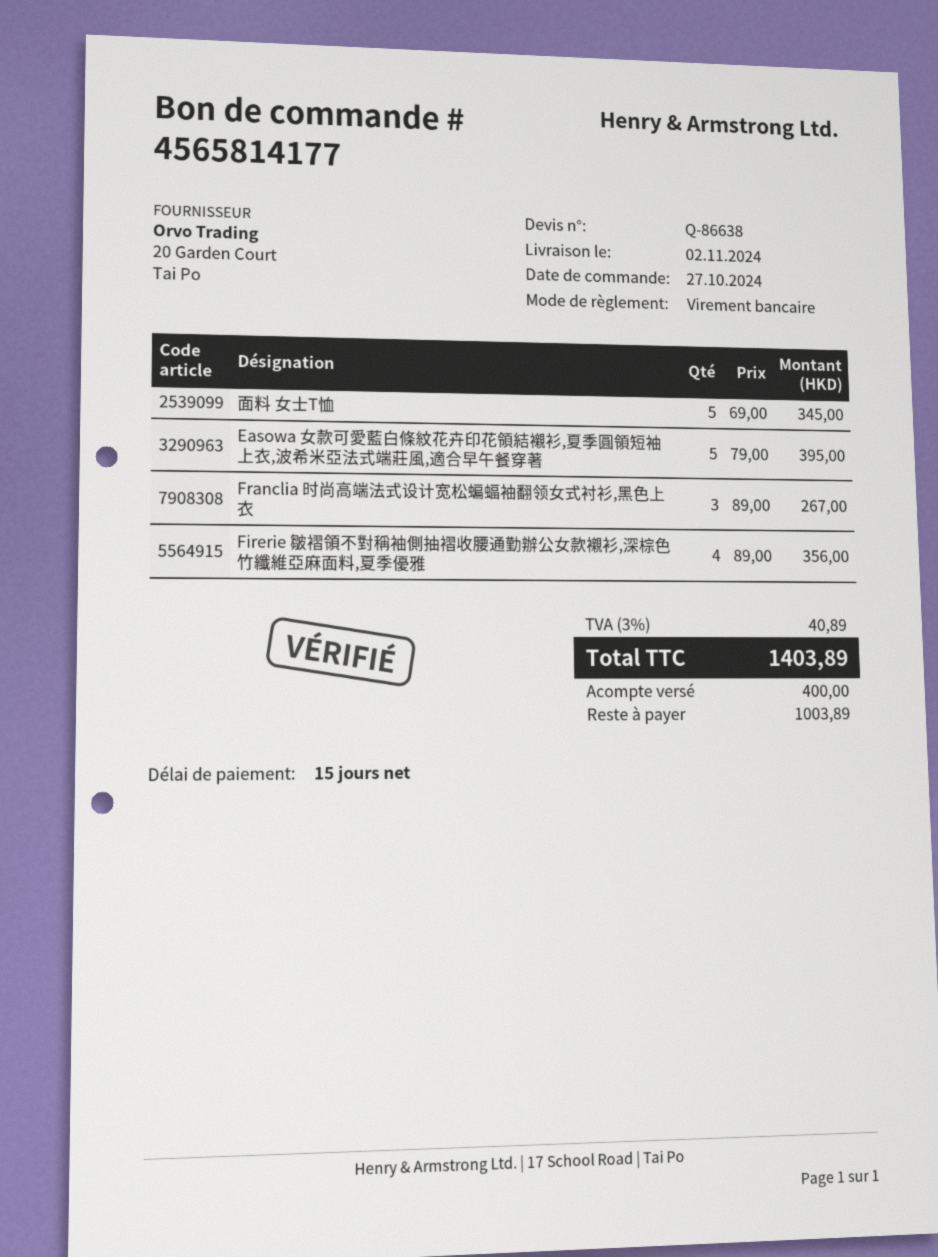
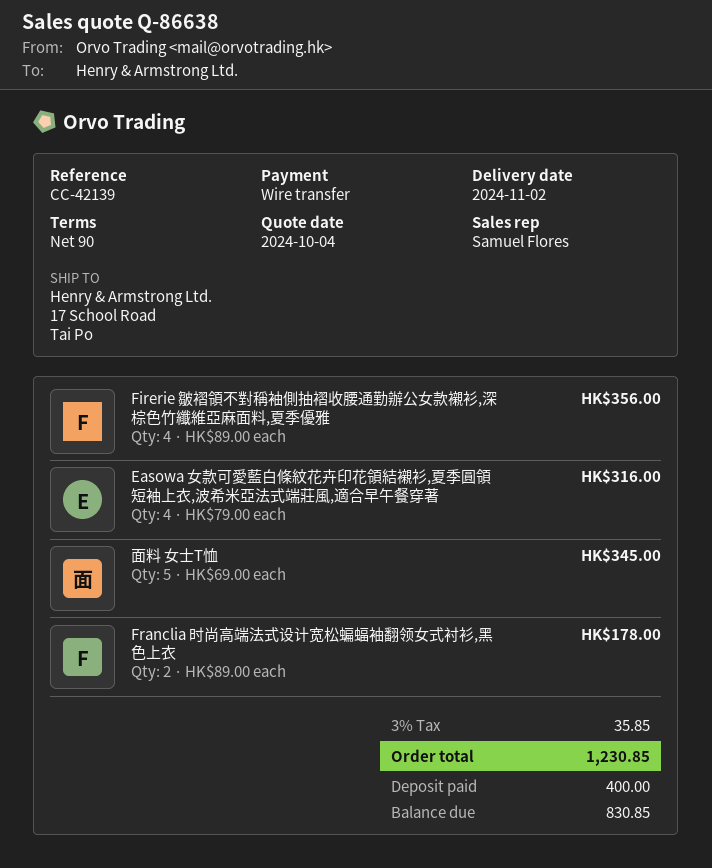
payment terms: 15 days -> 90 days
Easowa 女款可愛藍白條紋花卉印花領結襯衫,夏季圓領短袖上衣,波希米亞法式端莊風,適合早午餐穿著: 5 x 79.00 = 395.00 -> 4 x 79.00 = 316.00
Franclia 时尚高端法式设计宽松蝙蝠袖翻领女式衬衫,黑色上衣: 3 x 89.00 = 267.00 -> 2 x 89.00 = 178.00
tax: 3% = 40.89 -> 3% = 35.85
total: 1403.89 -> 1230.85
balance: 1003.89 -> 830.85

